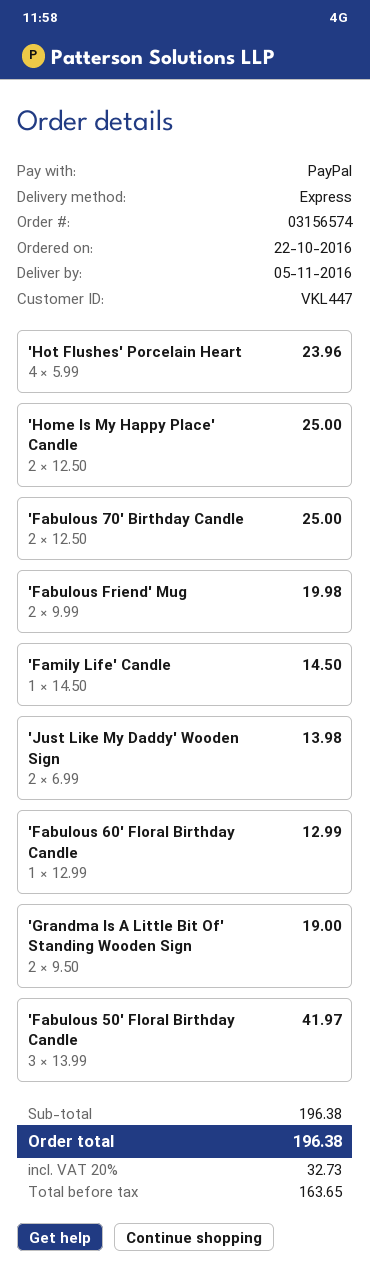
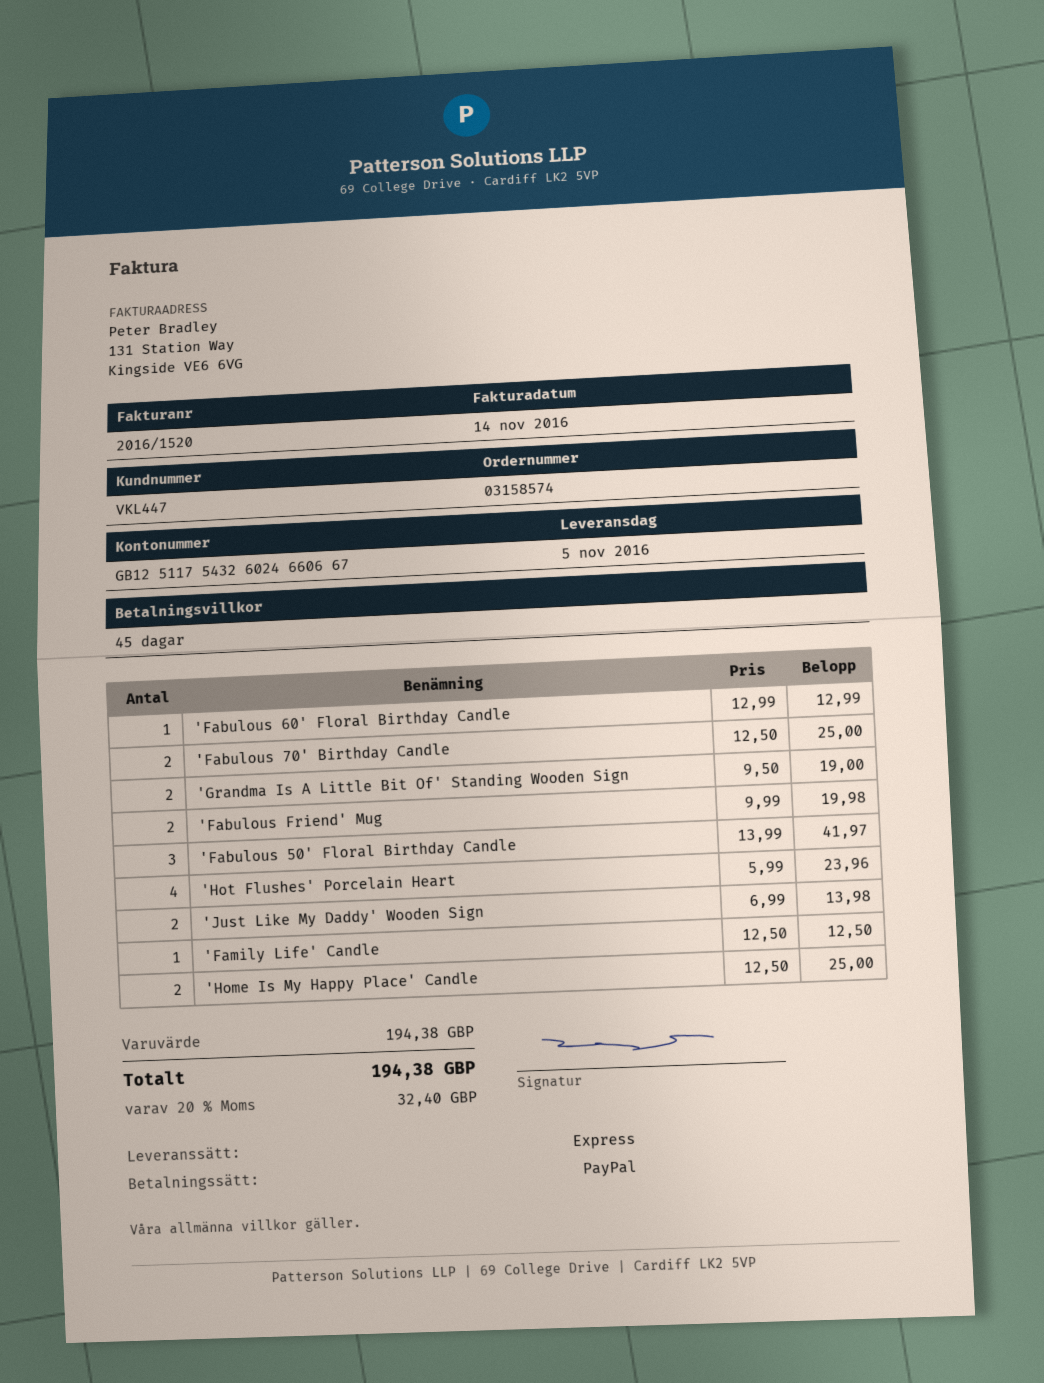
order number: 03156574 -> 03158574
'Family Life' Candle: 1 x 14.50 = 14.50 -> 1 x 12.50 = 12.50
subtotal: 196.38 -> 194.38
tax: 20% = 32.73 -> 20% = 32.40
total: 196.38 -> 194.38

